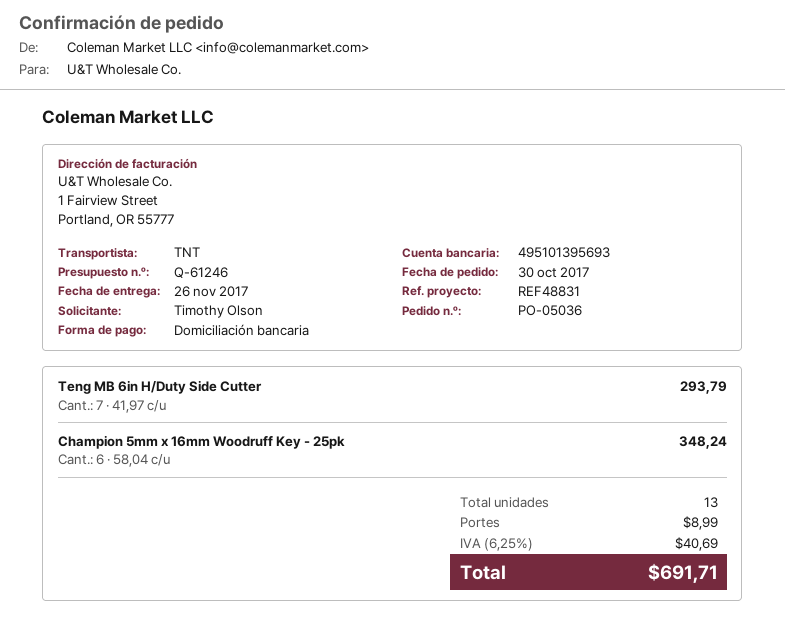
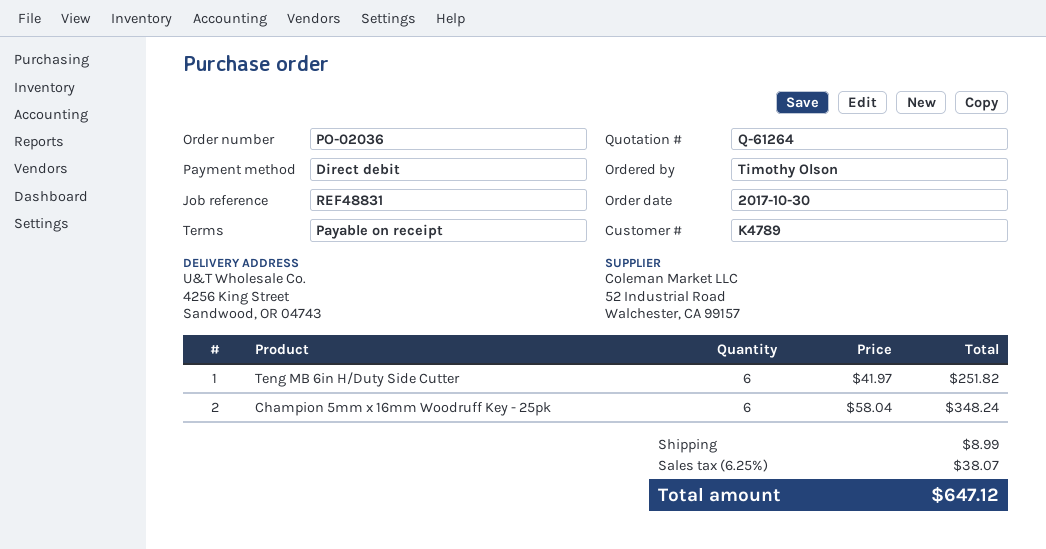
quote number: Q-61246 -> Q-61264
order number: PO-05036 -> PO-02036
Teng MB 6in H/Duty Side Cutter: 7 x 41.97 = 293.79 -> 6 x 41.97 = 251.82
tax: 6.25% = 40.69 -> 6.25% = 38.07
total: 691.71 -> 647.12

